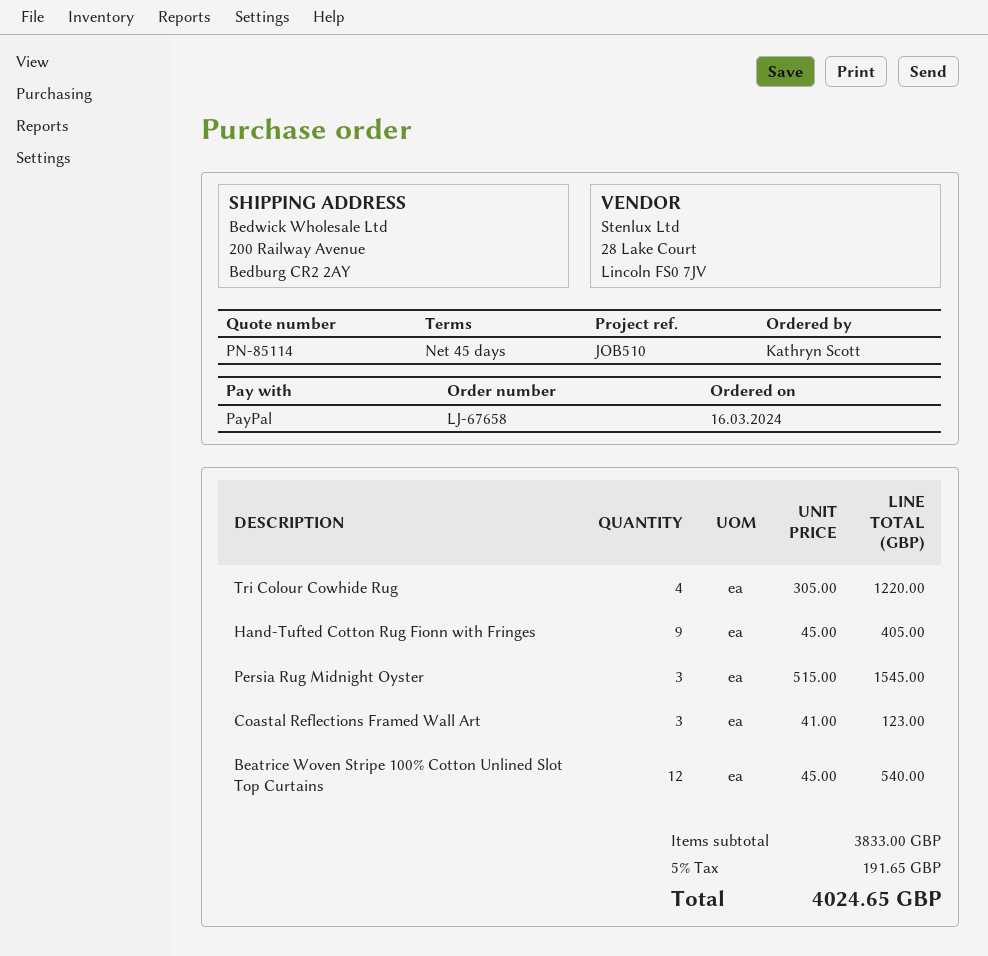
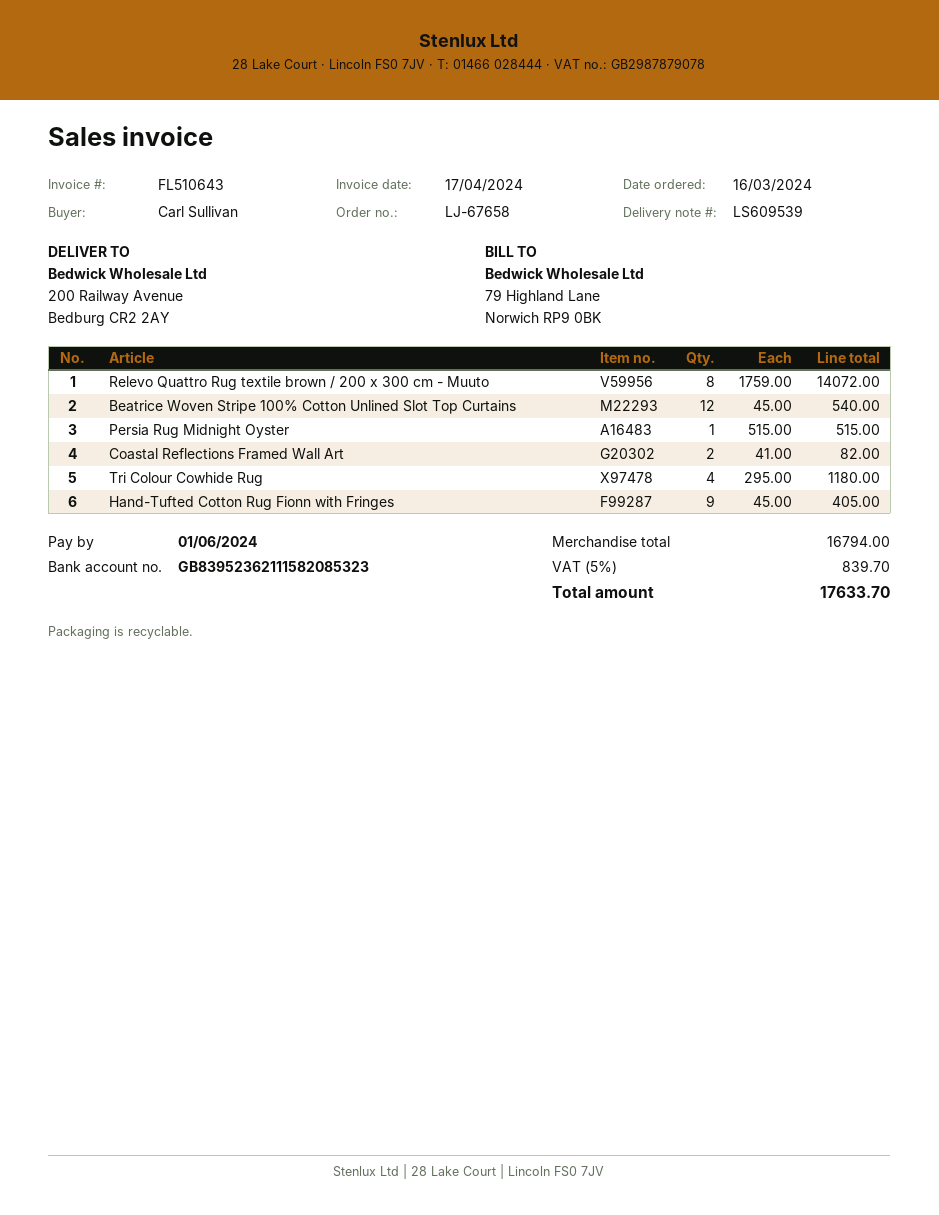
ordered by: Kathryn Scott -> Carl Sullivan
Tri Colour Cowhide Rug: 4 x 305.00 = 1220.00 -> 4 x 295.00 = 1180.00
Persia Rug Midnight Oyster: 3 x 515.00 = 1545.00 -> 1 x 515.00 = 515.00
Coastal Reflections Framed Wall Art: 3 x 41.00 = 123.00 -> 2 x 41.00 = 82.00
Relevo Quattro Rug textile brown / 200 x 300 cm - Muuto: none -> 8 x 1759.00 = 14072.00
subtotal: 3833.00 -> 16794.00
tax: 5% = 191.65 -> 5% = 839.70
total: 4024.65 -> 17633.70

